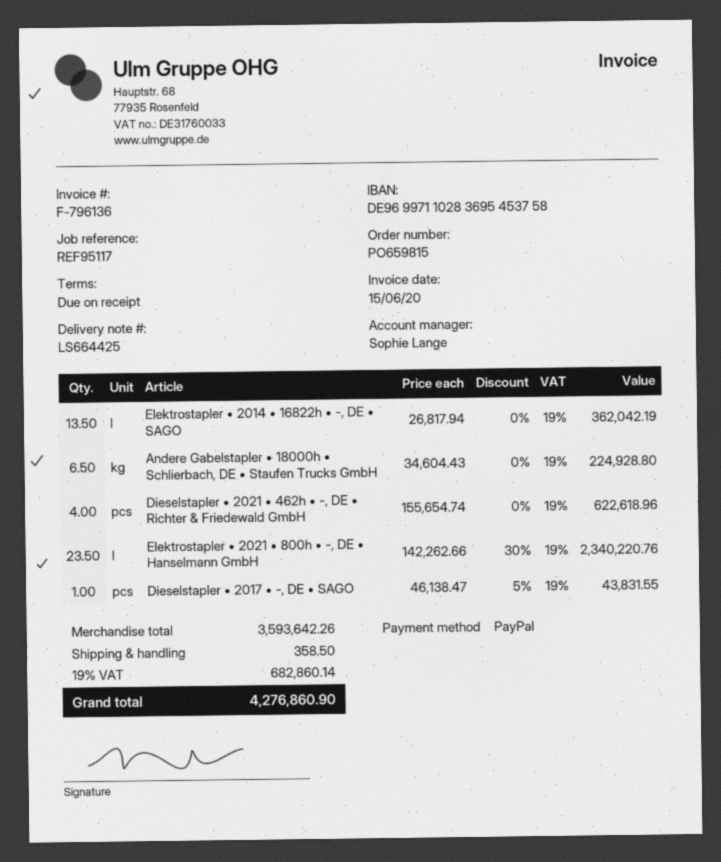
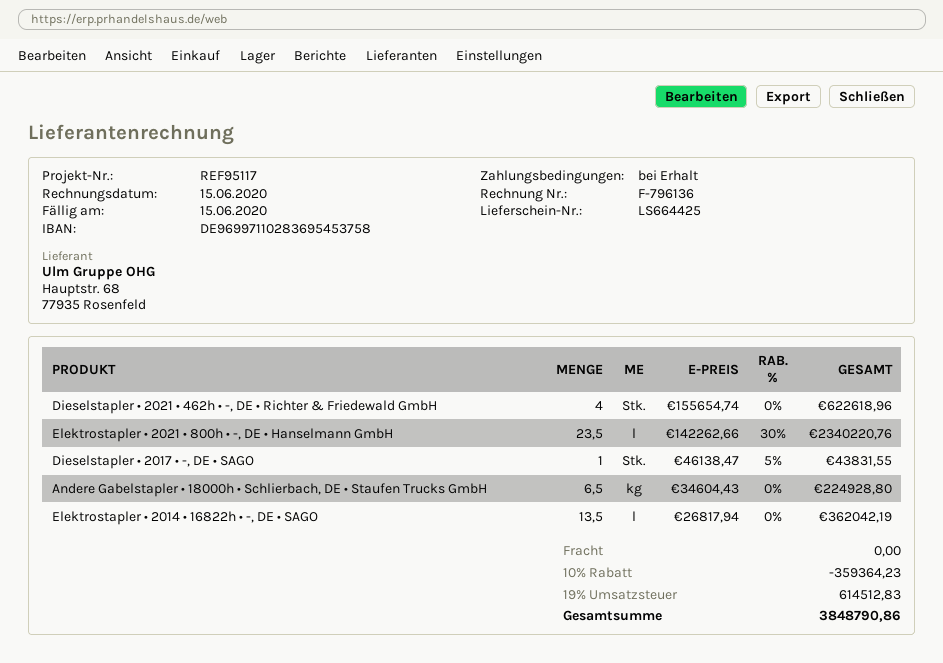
discount: none -> 10% = 359364.23
shipping: 358.50 -> 0.00
tax: 19% = 682860.14 -> 19% = 614512.83
total: 4276860.90 -> 3848790.86

